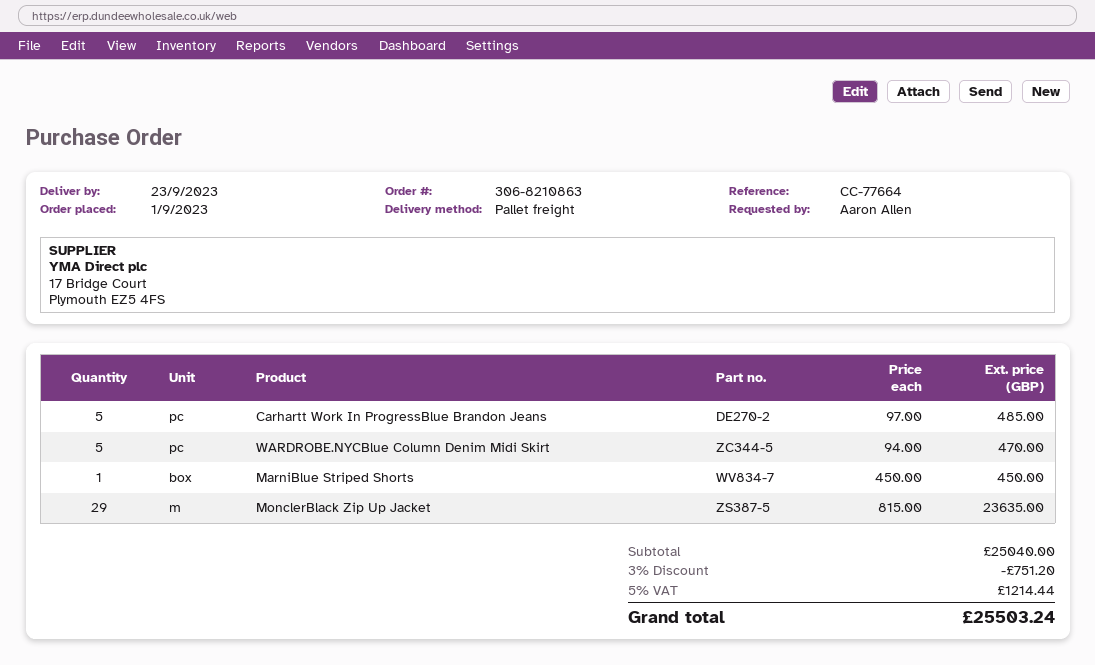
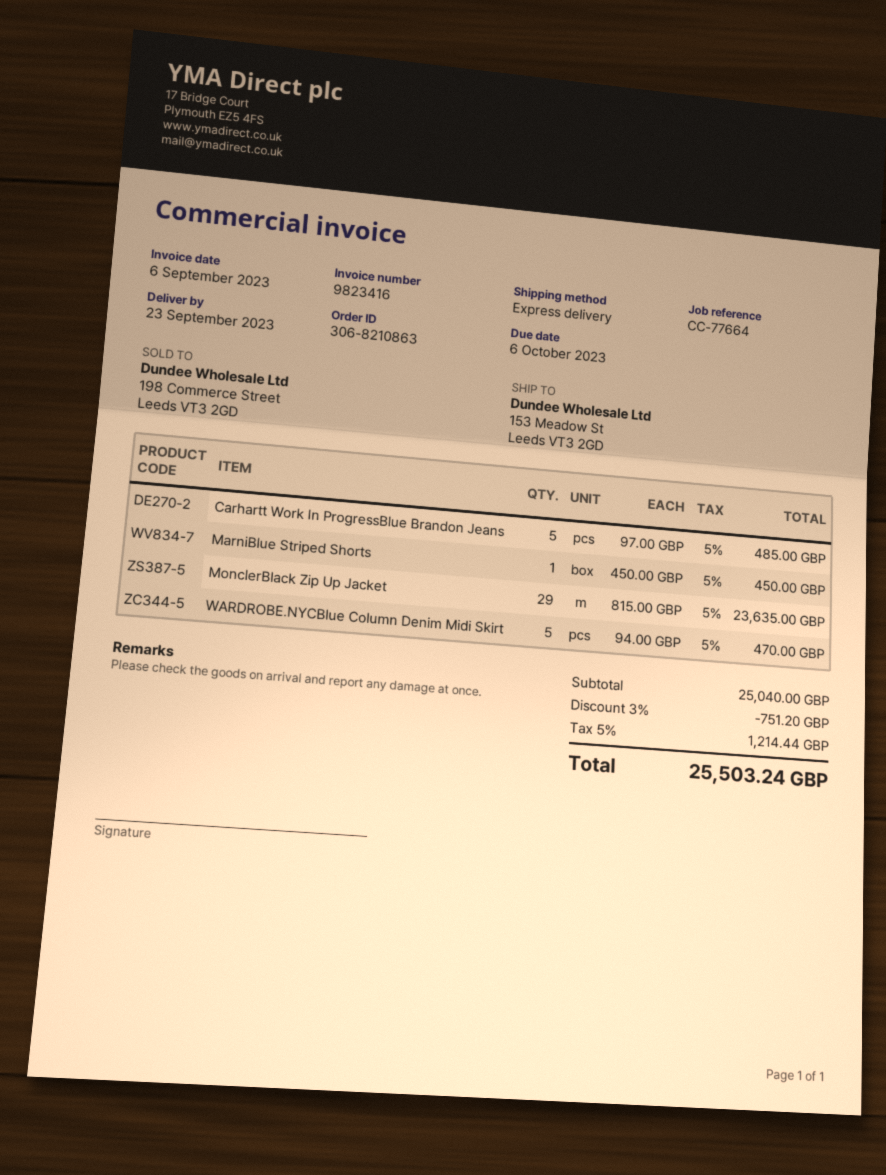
shipping method: pallet freight -> express

